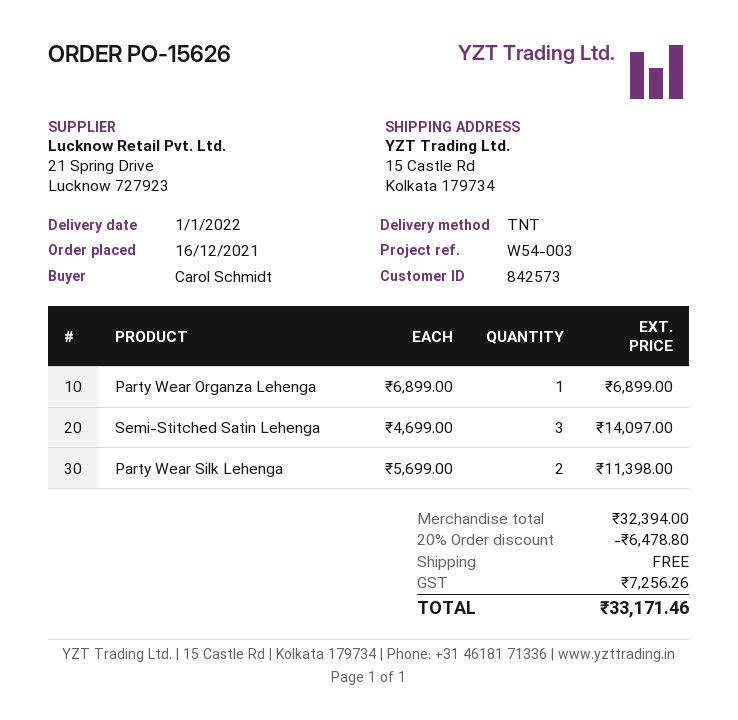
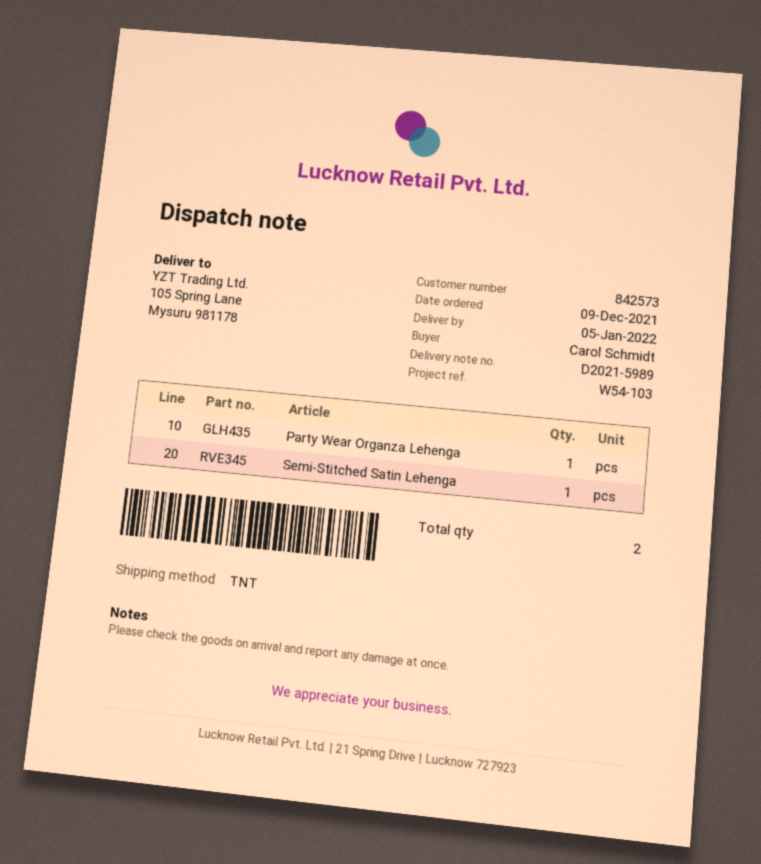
order date: 2021-12-16 -> 2021-12-09
delivery date: 2022-01-01 -> 2022-01-05
reference: W54-003 -> W54-103
ship to: 15 Castle Rd, Kolkata 179734 -> 105 Spring Lane, Mysuru 981178
Semi-Stitched Satin Lehenga: 3 -> 1
Party Wear Silk Lehenga: 2 -> none

